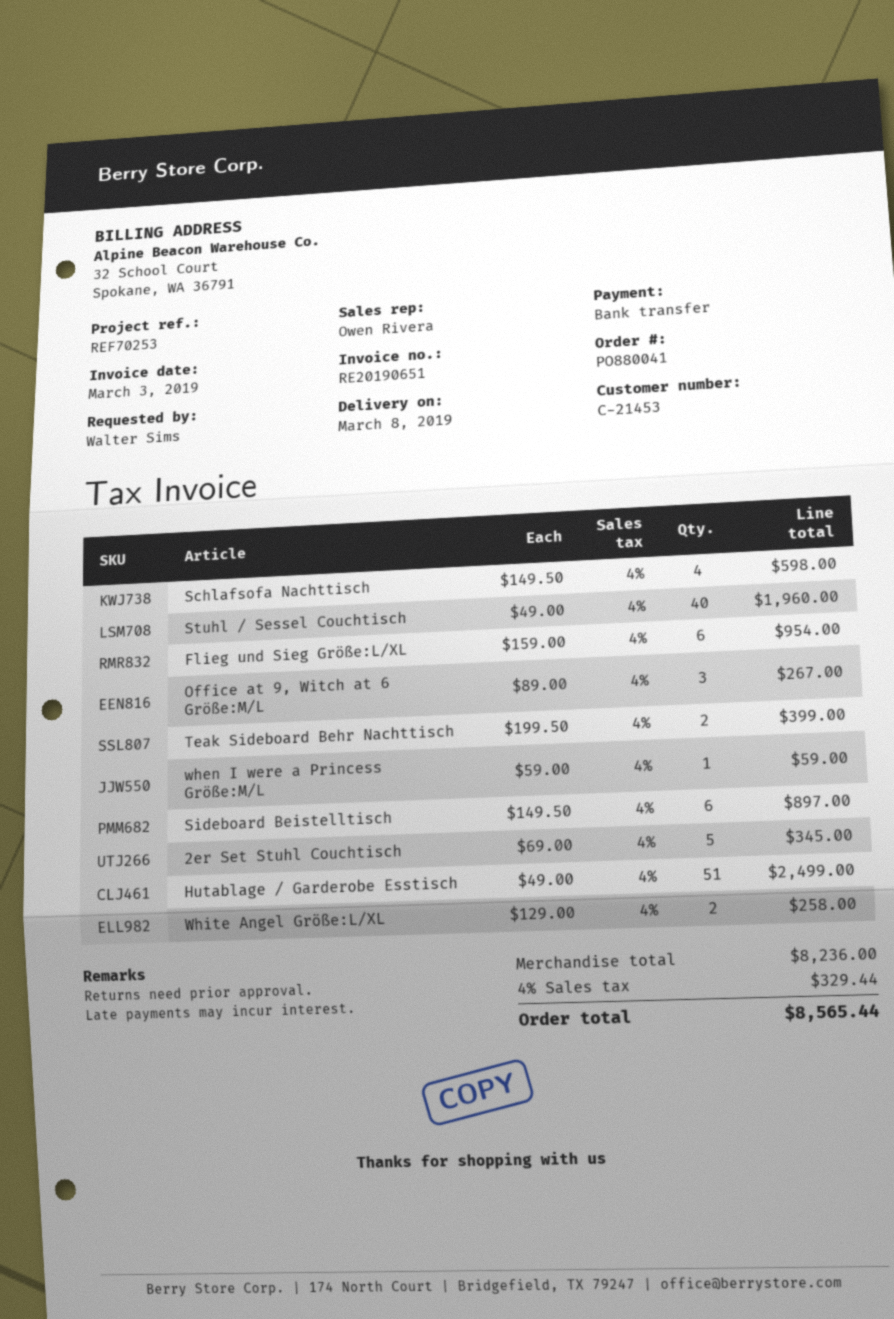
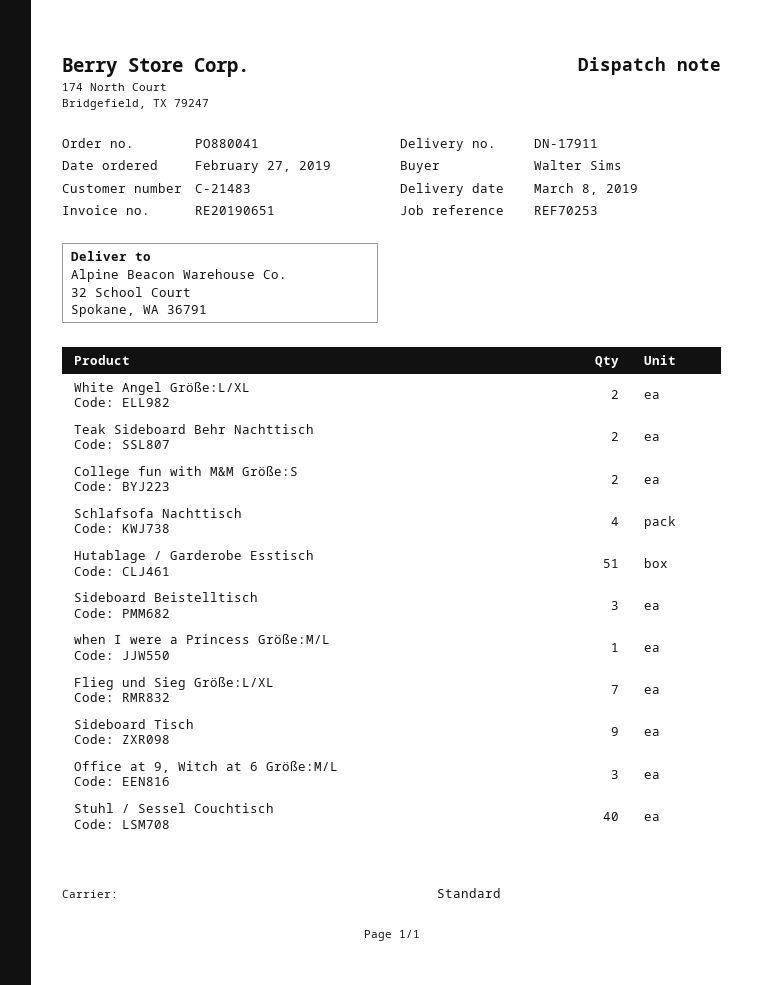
customer number: C-21453 -> C-21483
Flieg und Sieg Größe:L/XL: 6 -> 7
Sideboard Beistelltisch: 6 -> 3
2er Set Stuhl Couchtisch: 5 -> none
College fun with M&M Größe:S: none -> 2
Sideboard Tisch: none -> 9

